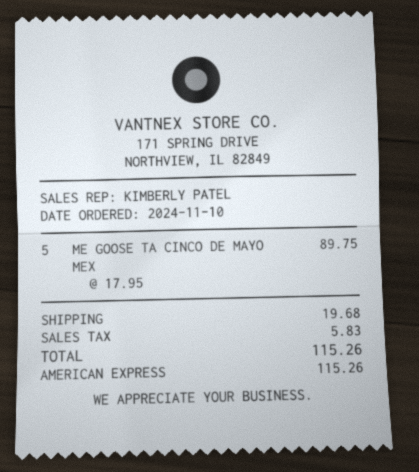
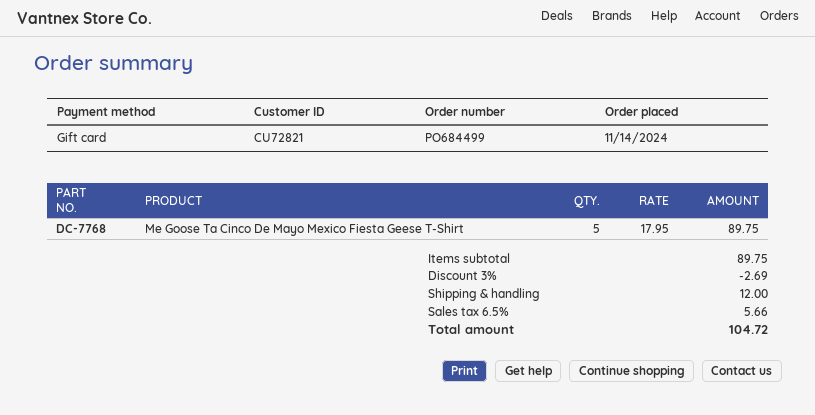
order date: 2024-11-10 -> 2024-11-14
payment method: American Express -> gift card
discount: none -> 3% = 2.69
shipping: 19.68 -> 12.00
tax: 5.83 -> 5.66
total: 115.26 -> 104.72

